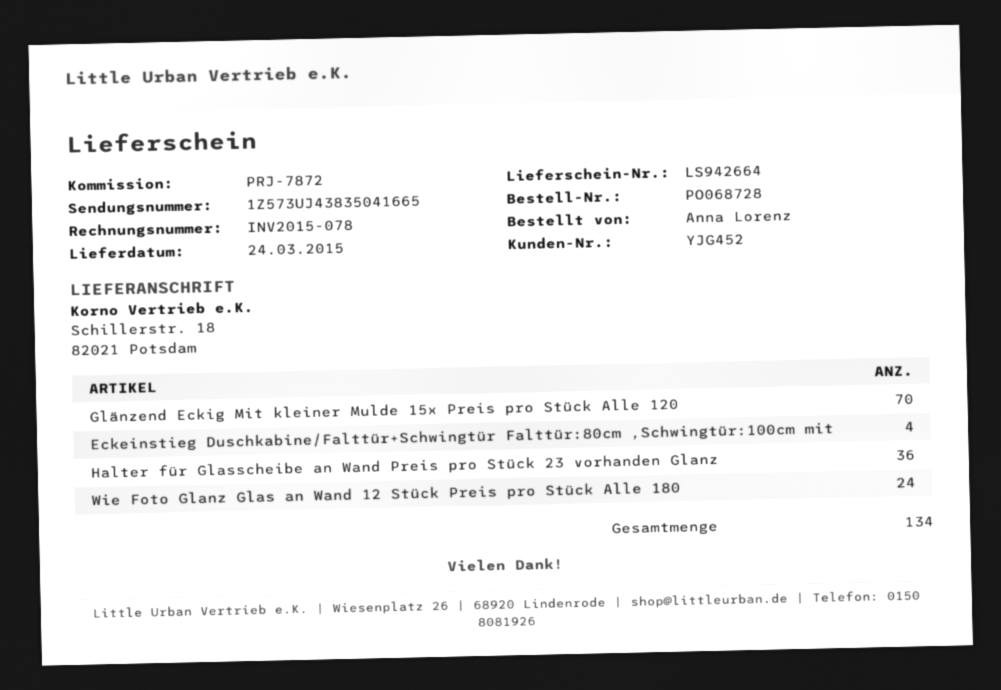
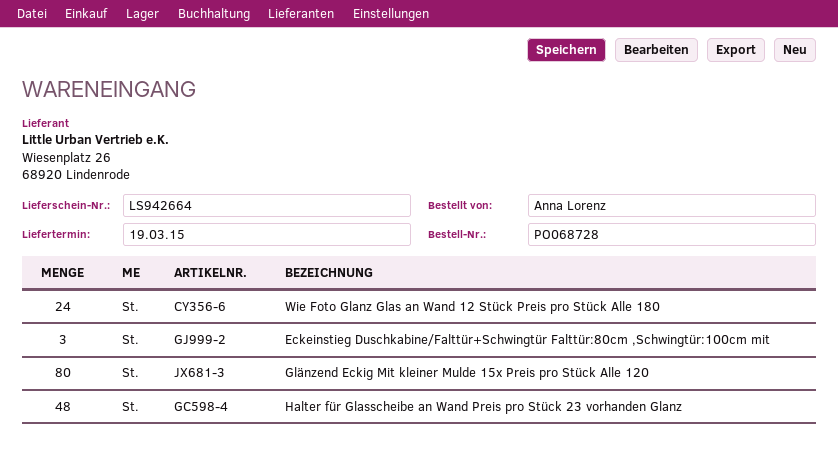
delivery date: 2015-03-24 -> 2015-03-19
Glänzend Eckig Mit kleiner Mulde 15x Preis pro Stück Alle 120: 70 -> 80
Eckeinstieg Duschkabine/Falttür+Schwingtür Falttür:80cm ,Schwingtür:100cm mit: 4 -> 3
Halter für Glasscheibe an Wand Preis pro Stück 23 vorhanden Glanz: 36 -> 48

